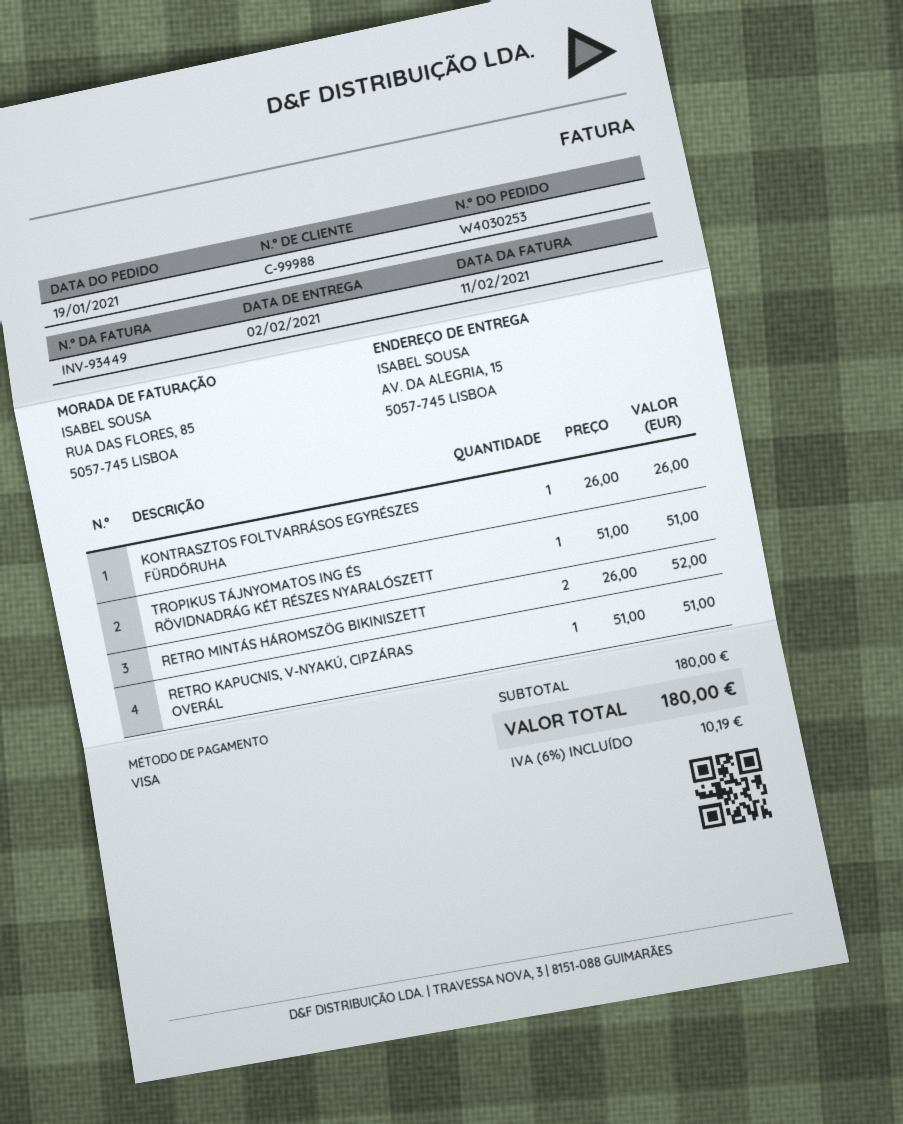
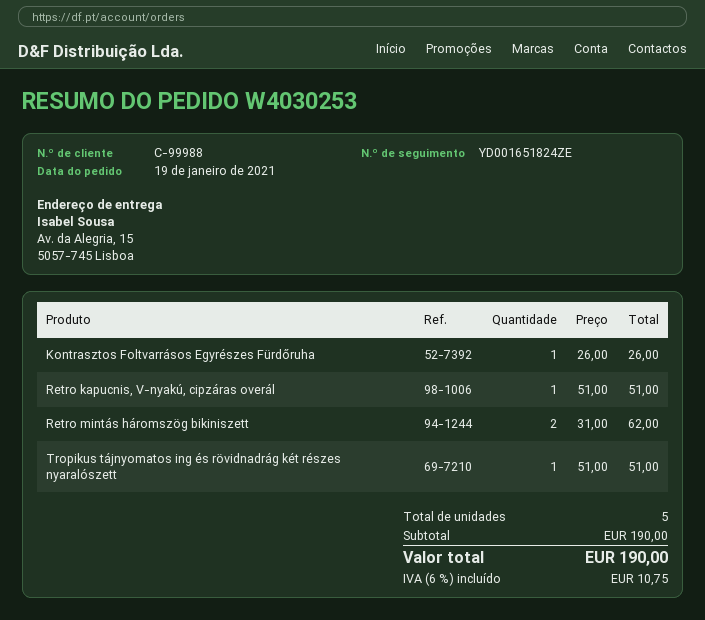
RETRO MINTÁS HÁROMSZÖG BIKINISZETT: 2 x 26.00 = 52.00 -> 2 x 31.00 = 62.00
subtotal: 180.00 -> 190.00
tax: 6% = 10.19 -> 6% = 10.75
total: 180.00 -> 190.00

